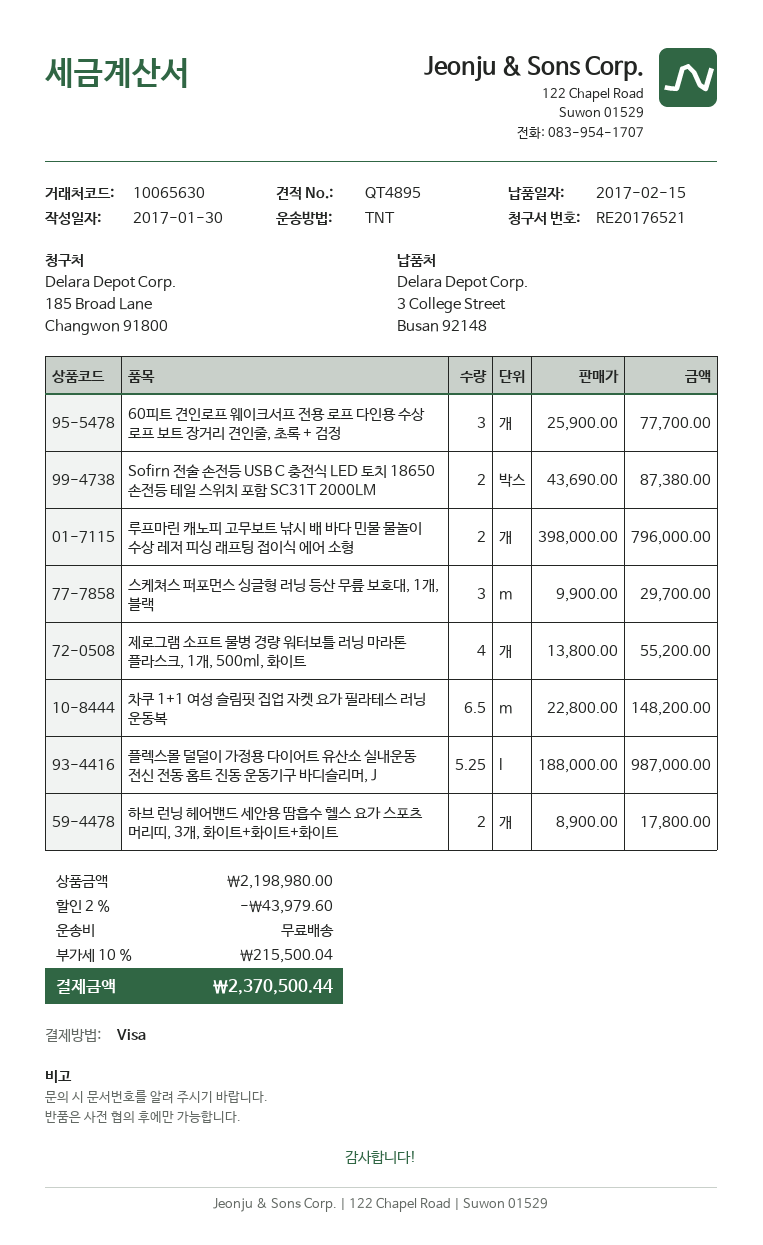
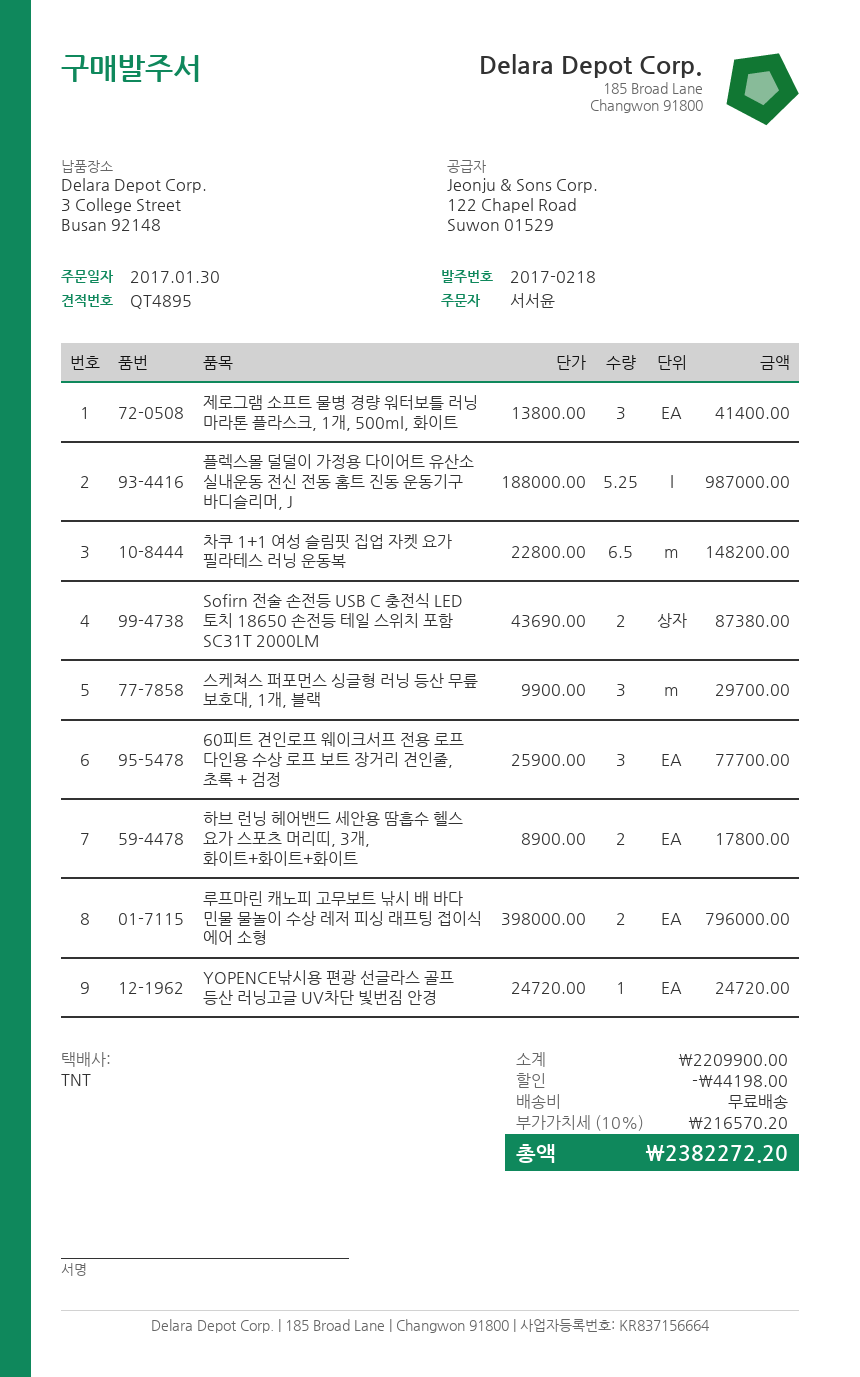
제로그램 소프트 물병 경량 워터보틀 러닝 마라톤 플라스크, 1개, 500ml, 화이트: 4 x 13800.00 = 55200.00 -> 3 x 13800.00 = 41400.00
YOPENCE낚시용 편광 선글라스 골프 등산 러닝고글 UV차단 빛번짐 안경: none -> 1 x 24720.00 = 24720.00
subtotal: 2198980.00 -> 2209900.00
discount: 43979.60 -> 44198.00
tax: 10% = 215500.04 -> 10% = 216570.20
total: 2370500.44 -> 2382272.20

